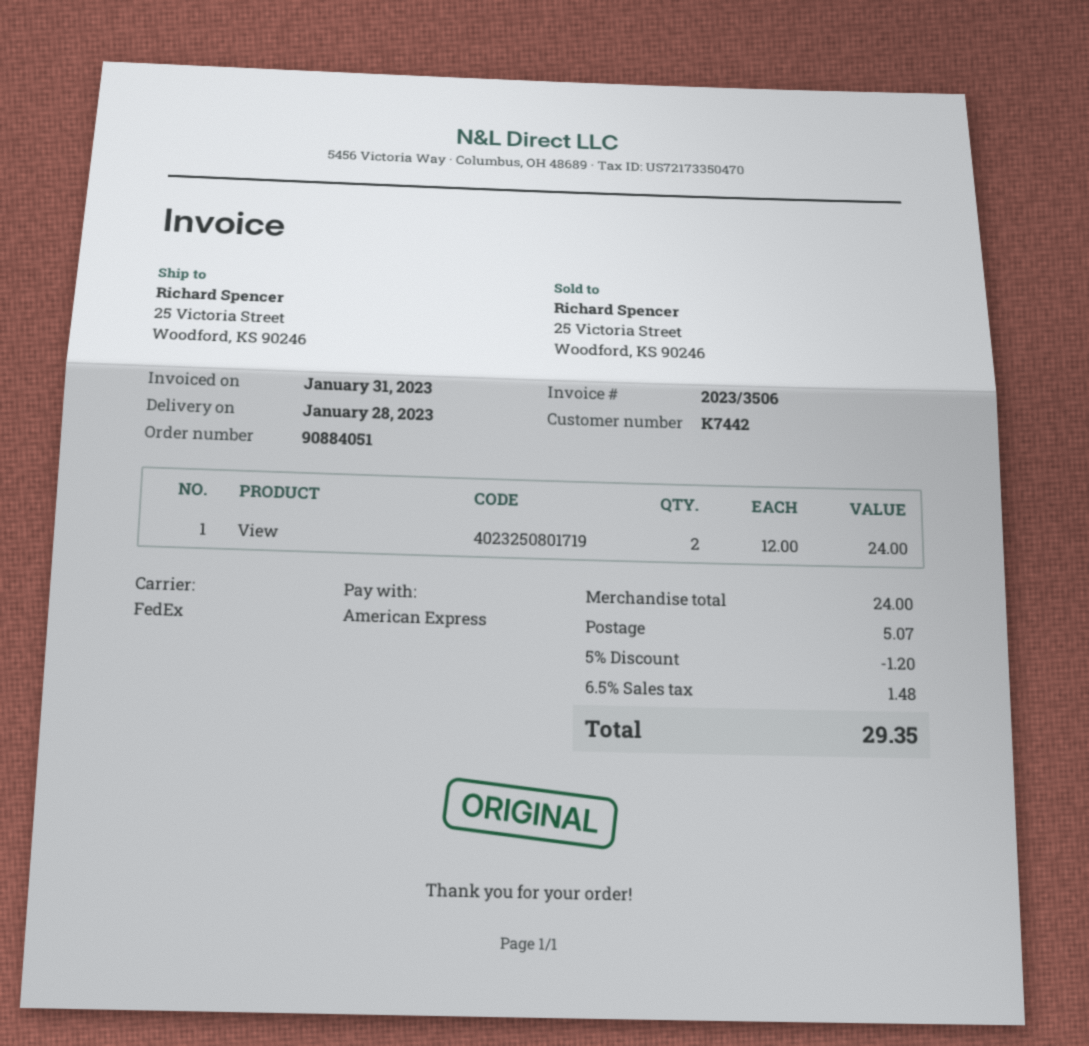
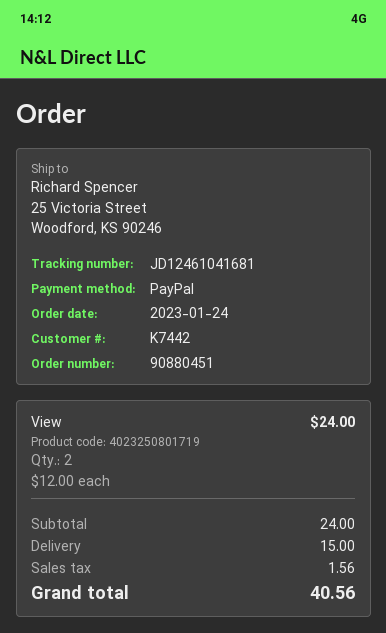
order number: 90884051 -> 90880451
payment method: American Express -> PayPal
discount: 5% = 1.20 -> none
shipping: 5.07 -> 15.00
tax: 1.48 -> 1.56
total: 29.35 -> 40.56

